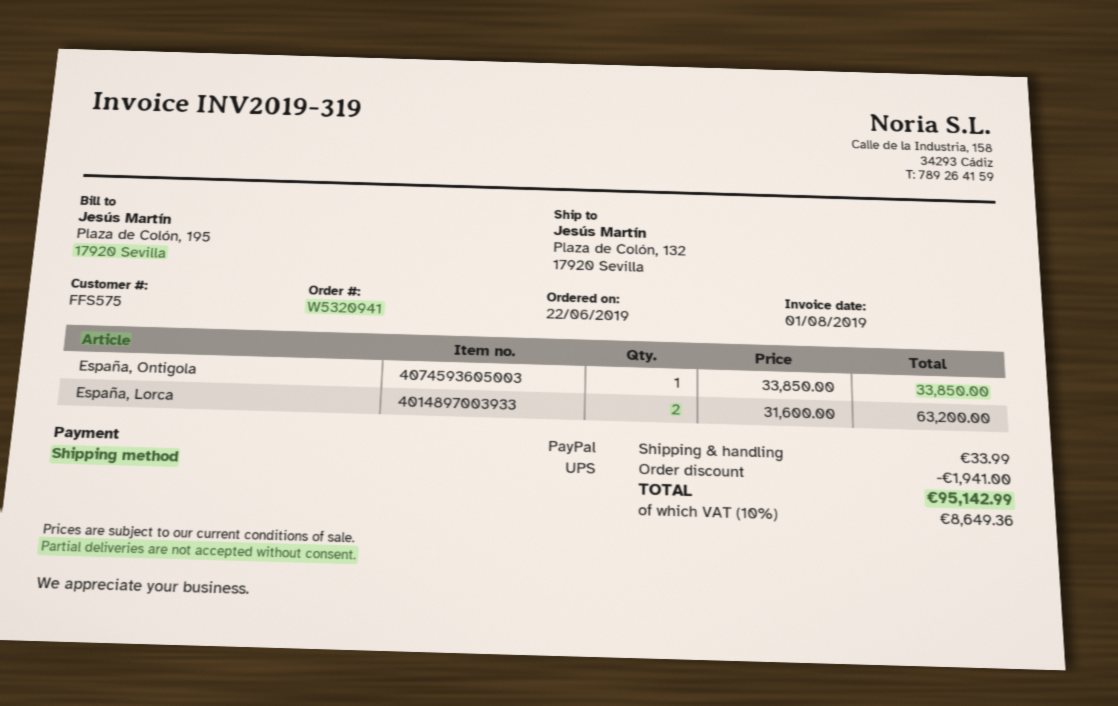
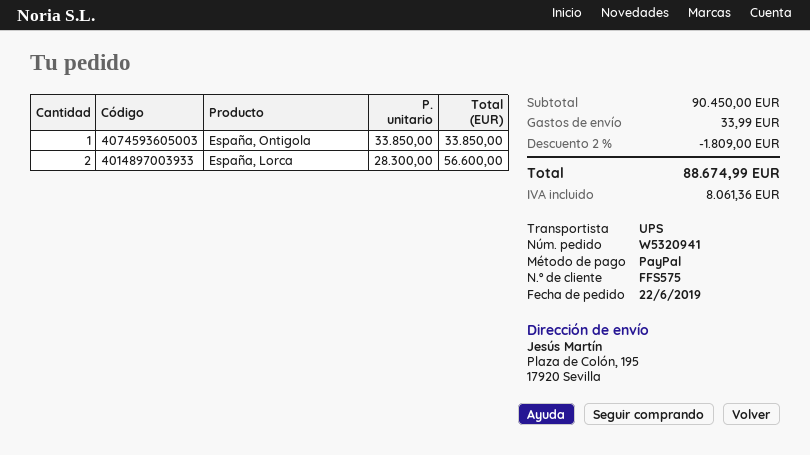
ship to: Plaza de Colón, 132, 17920 Sevilla -> Plaza de Colón, 195, 17920 Sevilla
España, Lorca: 2 x 31600.00 = 63200.00 -> 2 x 28300.00 = 56600.00
discount: 1941.00 -> 1809.00
tax: 8649.36 -> 8061.36
total: 95142.99 -> 88674.99

